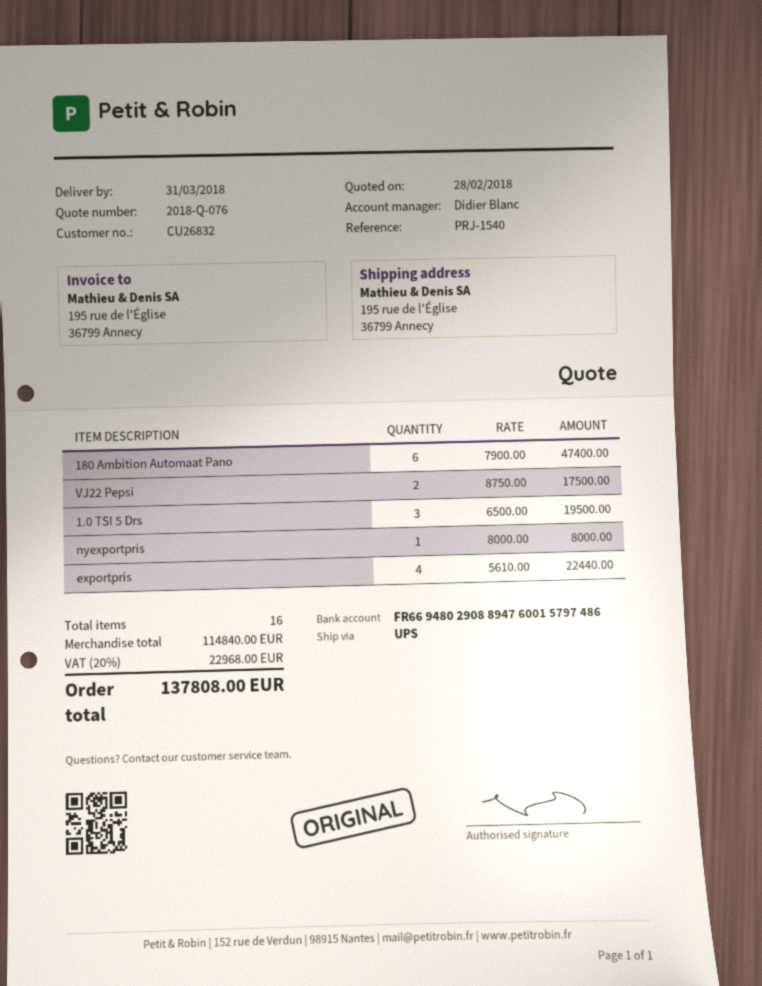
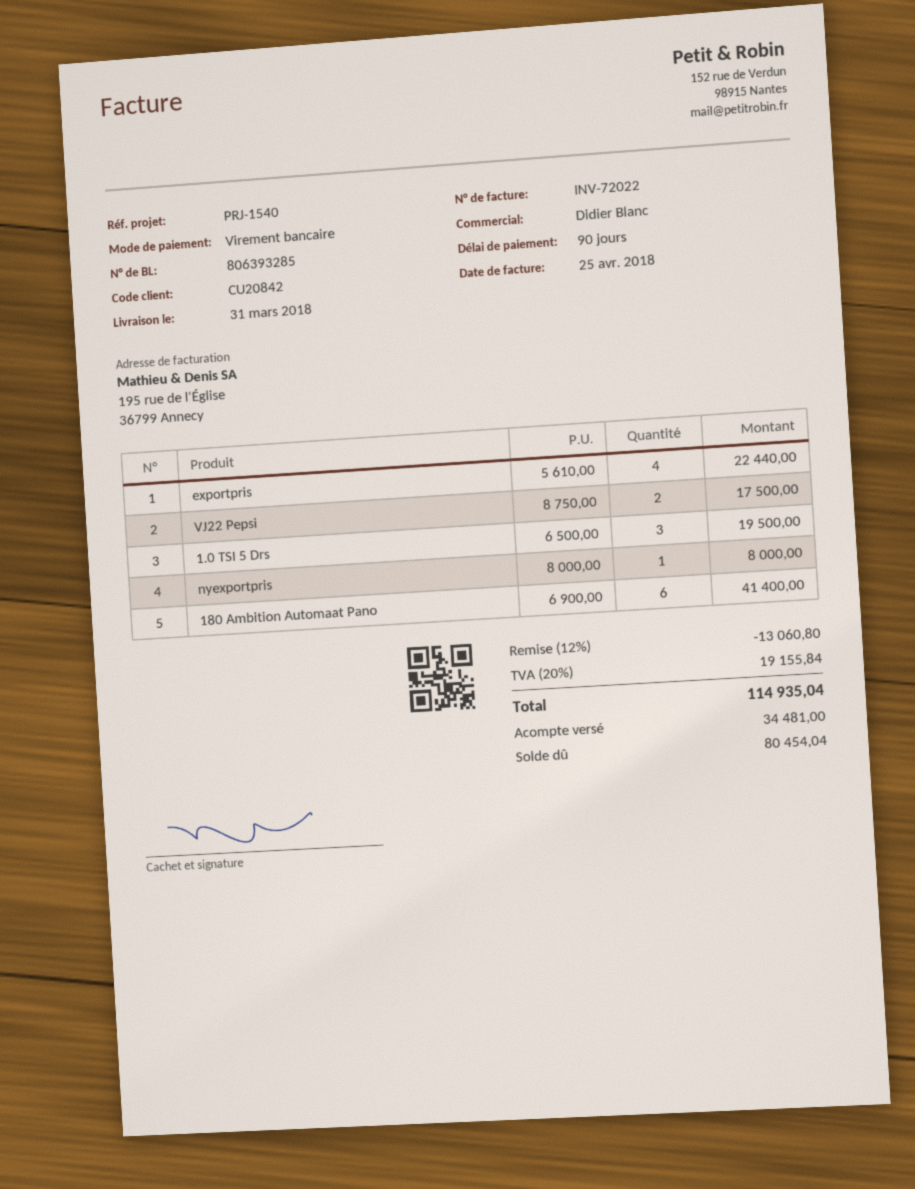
customer number: CU26832 -> CU20842
180 Ambition Automaat Pano: 6 x 7900.00 = 47400.00 -> 6 x 6900.00 = 41400.00
discount: none -> 12% = 13060.80
tax: 20% = 22968.00 -> 20% = 19155.84
total: 137808.00 -> 114935.04

